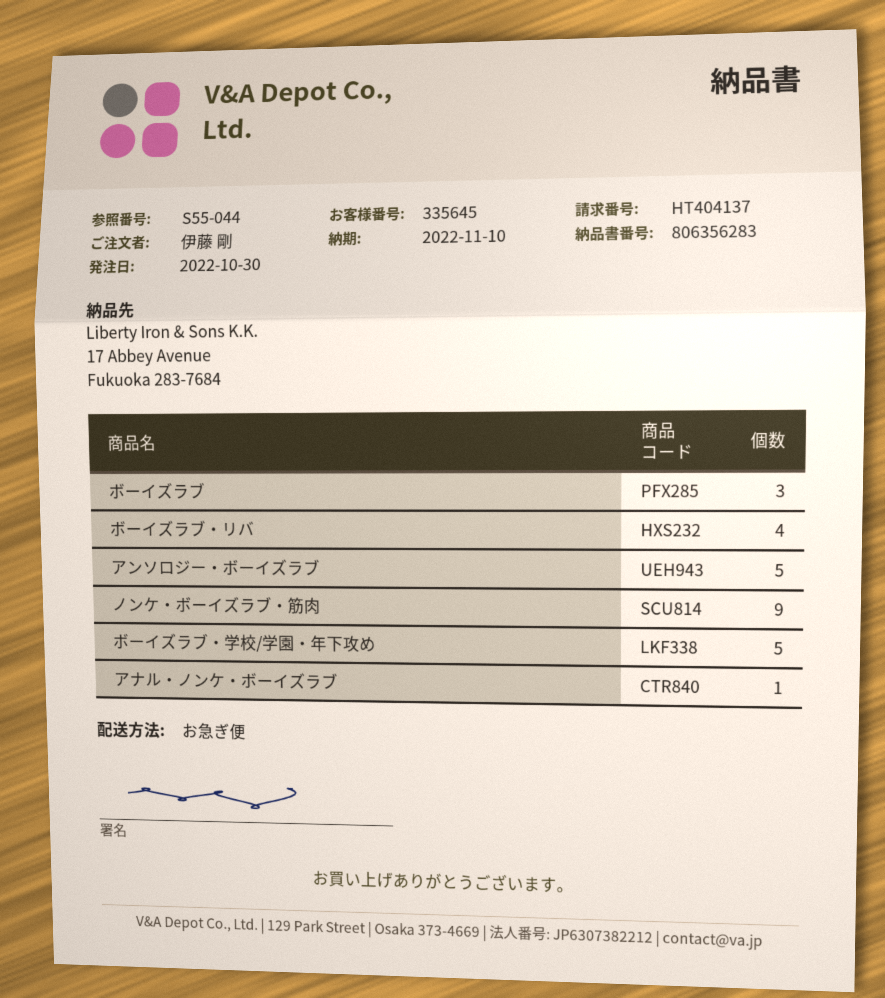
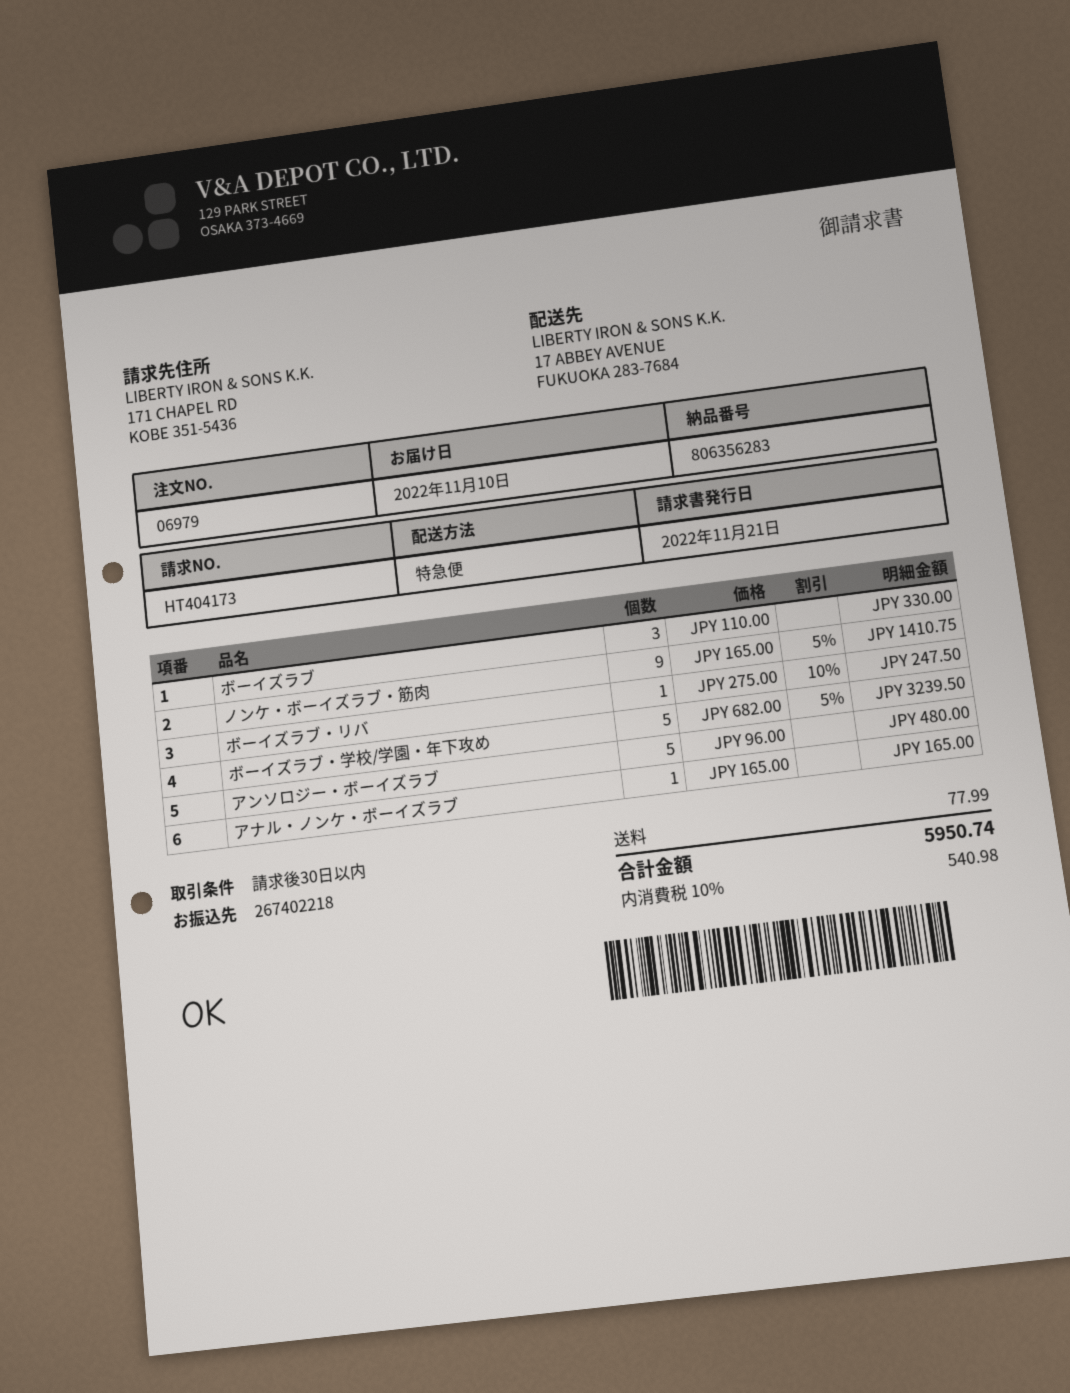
invoice number: HT404137 -> HT404173
ボーイズラブ・リバ: 4 -> 1

